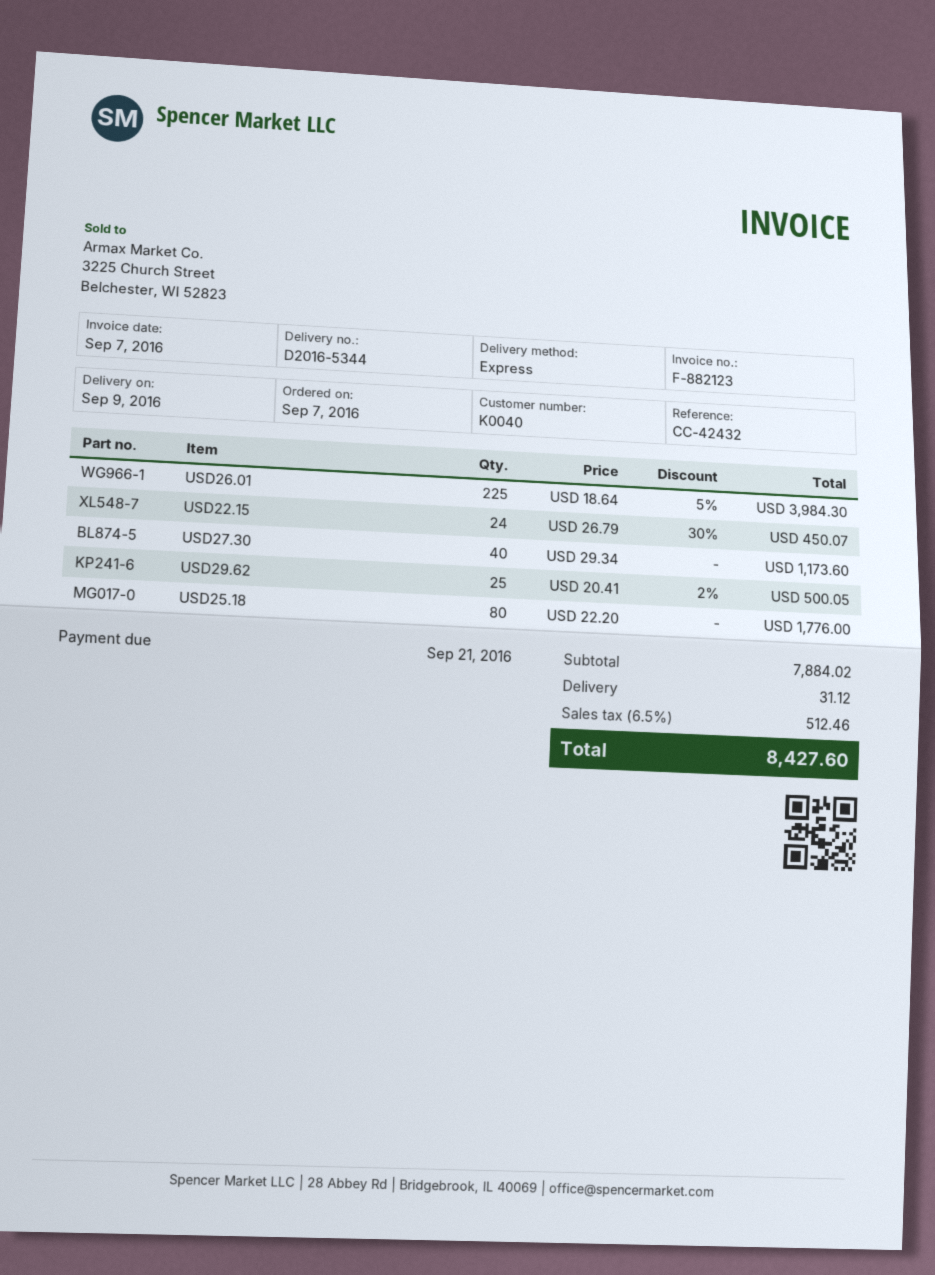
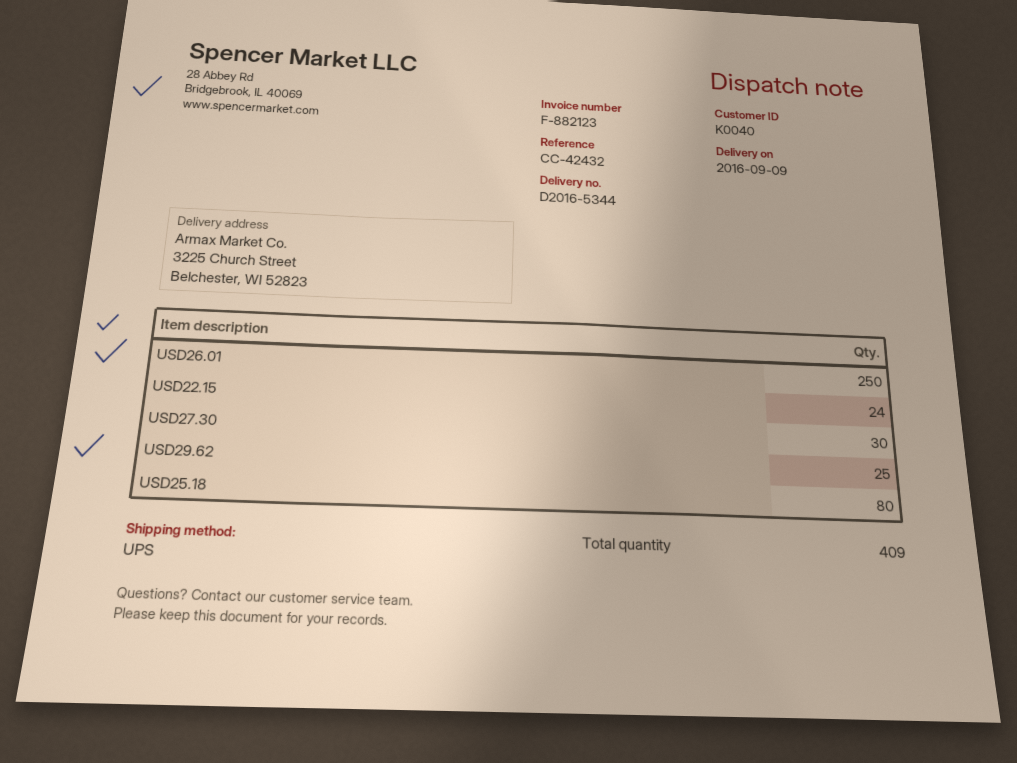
shipping method: express -> UPS
USD26.01: 225 -> 250
USD27.30: 40 -> 30

